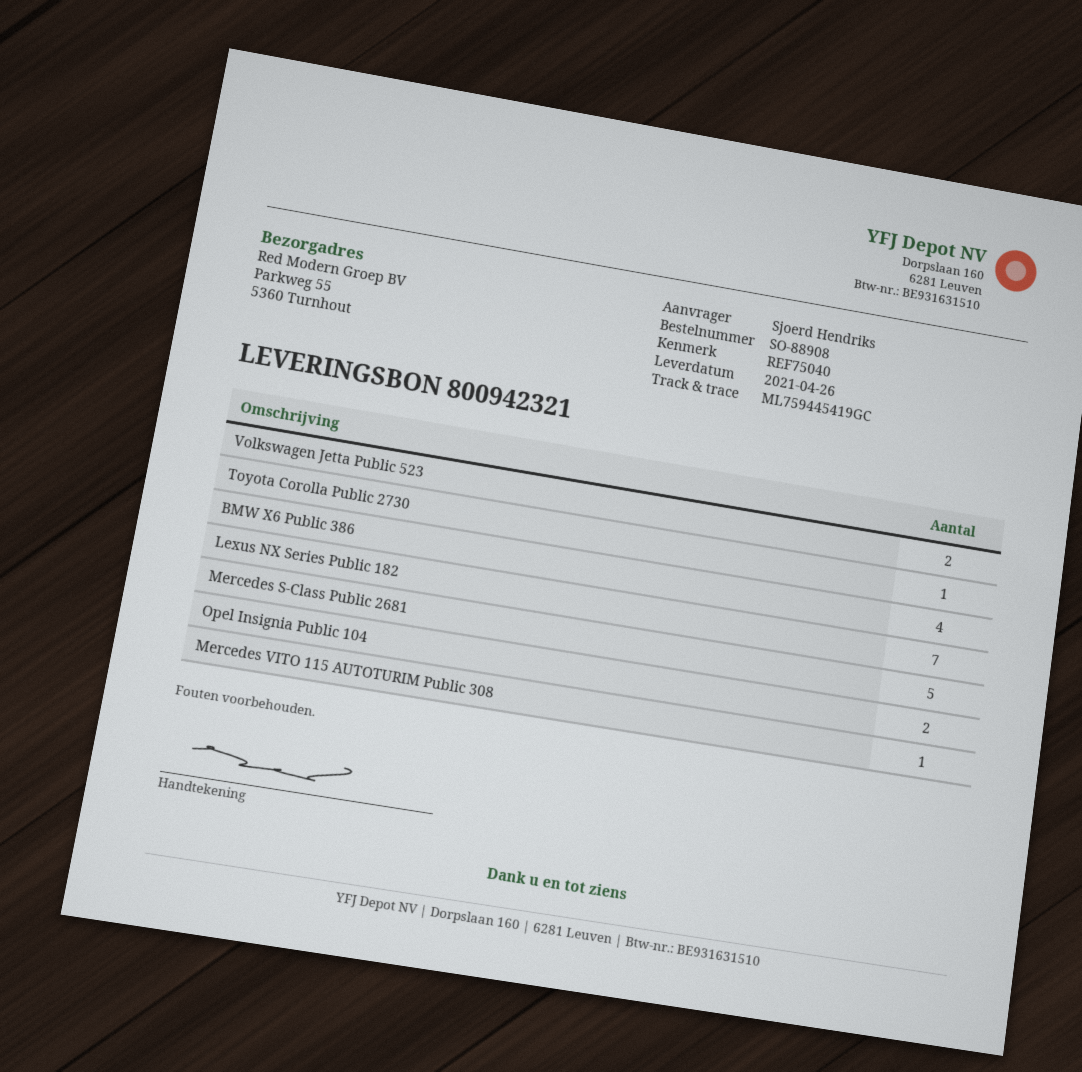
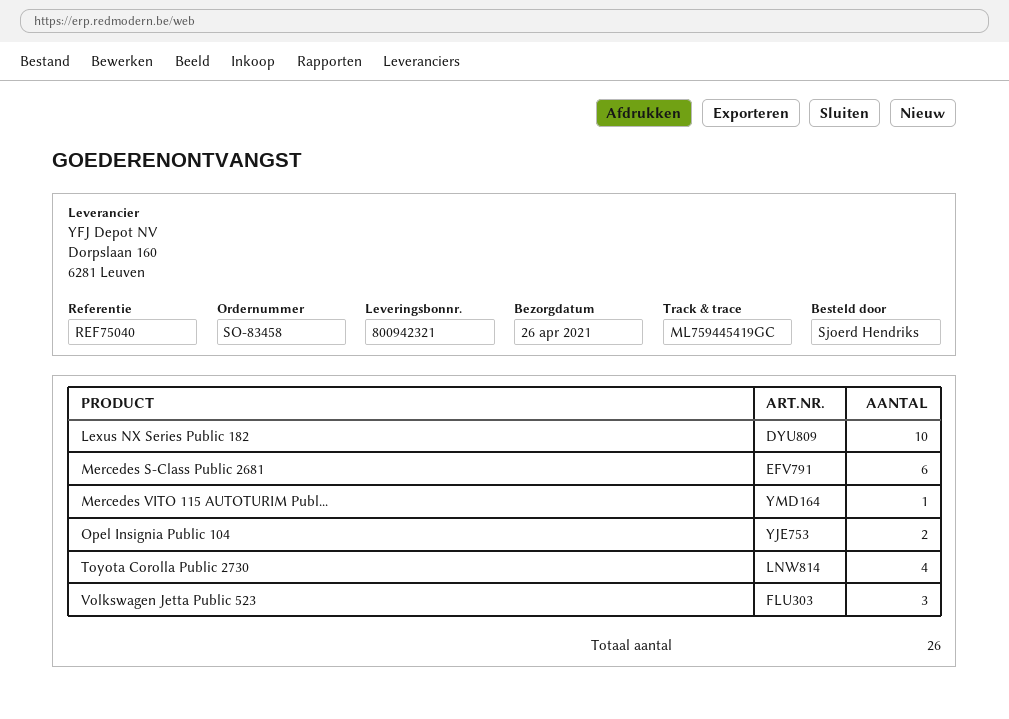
order number: SO-88908 -> SO-83458
Volkswagen Jetta Public 523: 2 -> 3
Toyota Corolla Public 2730: 1 -> 4
BMW X6 Public 386: 4 -> none
Lexus NX Series Public 182: 7 -> 10
Mercedes S-Class Public 2681: 5 -> 6

